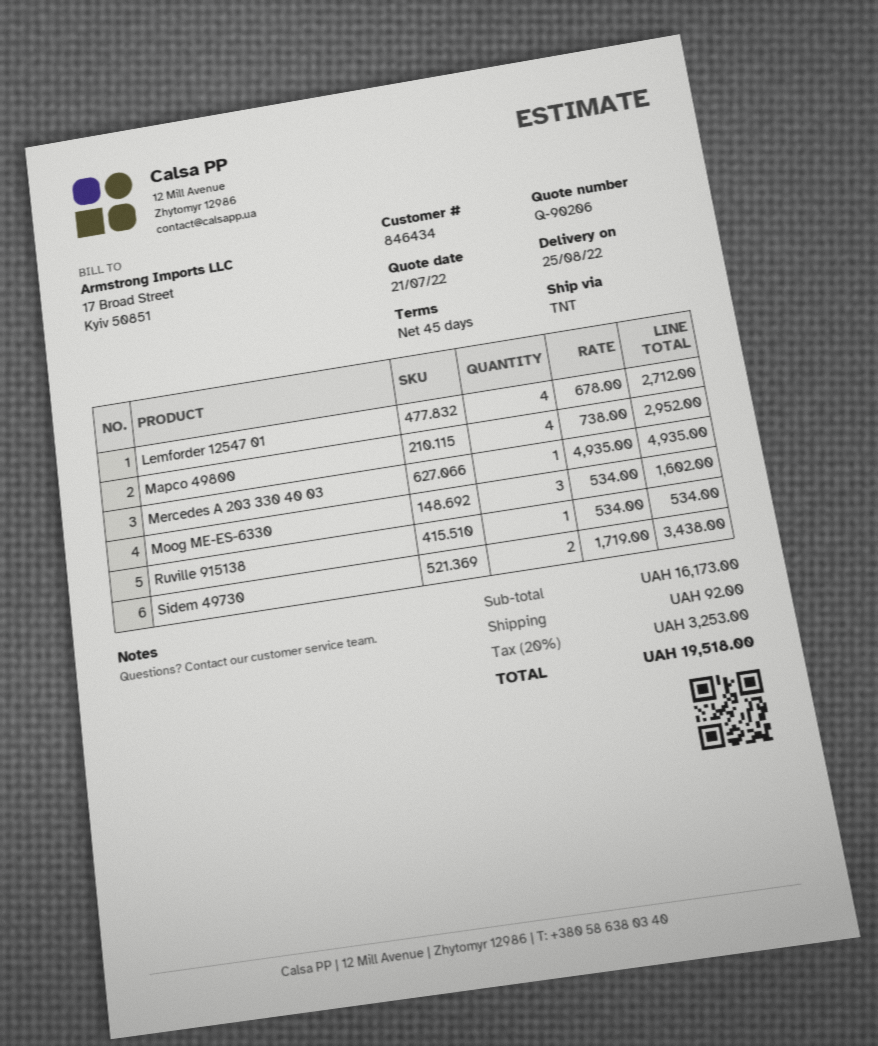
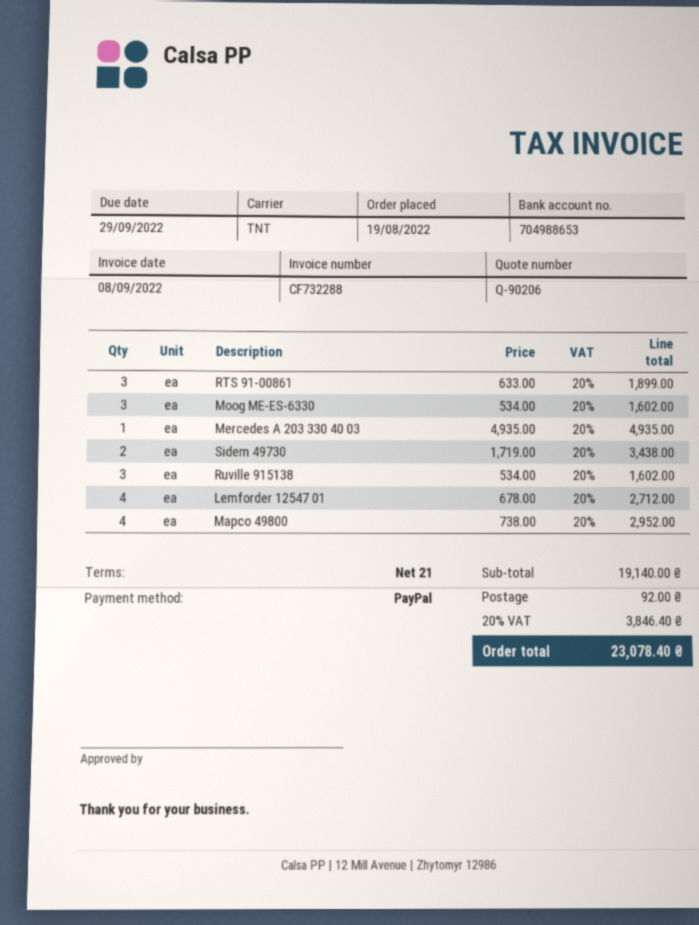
payment terms: 45 days -> 21 days
Ruville 915138: 1 x 534.00 = 534.00 -> 3 x 534.00 = 1602.00
RTS 91-00861: none -> 3 x 633.00 = 1899.00
subtotal: 16173.00 -> 19140.00
tax: 20% = 3253.00 -> 20% = 3846.40
total: 19518.00 -> 23078.40

